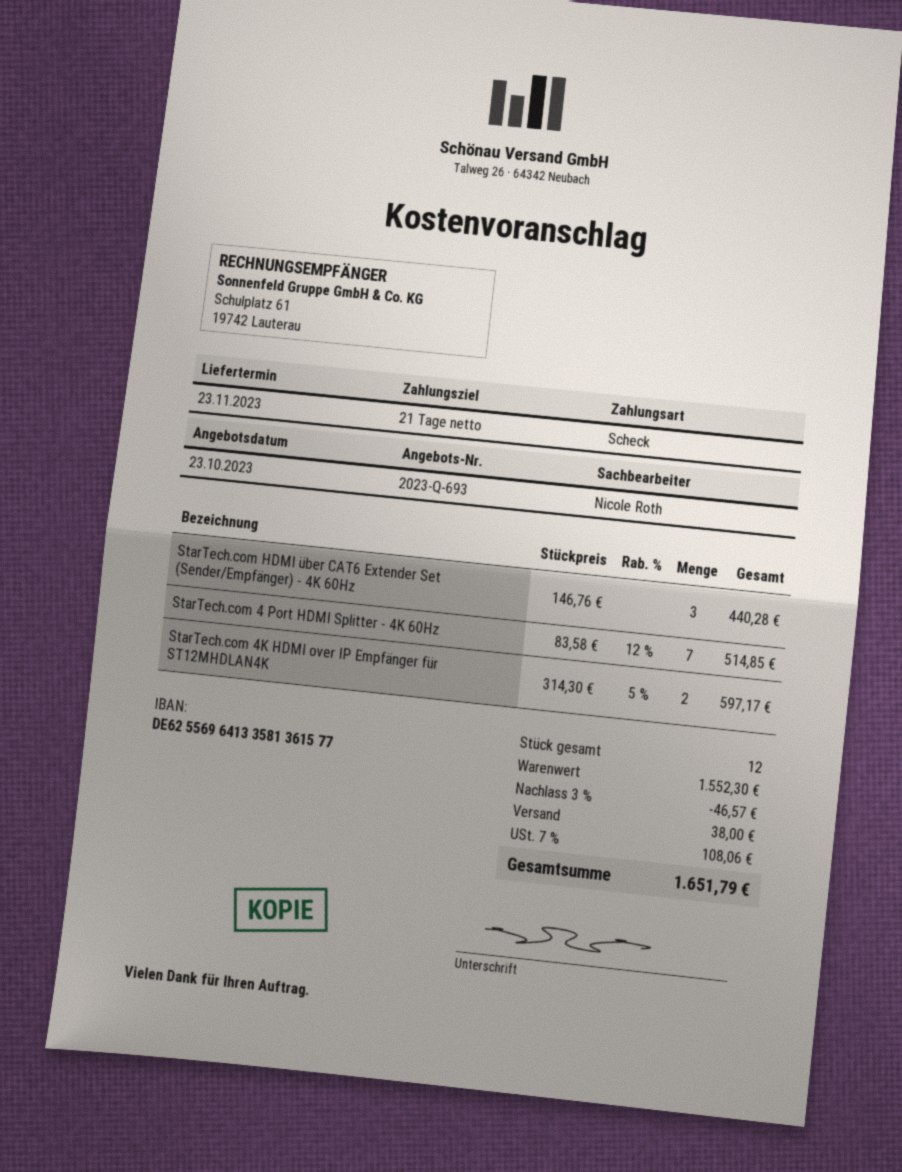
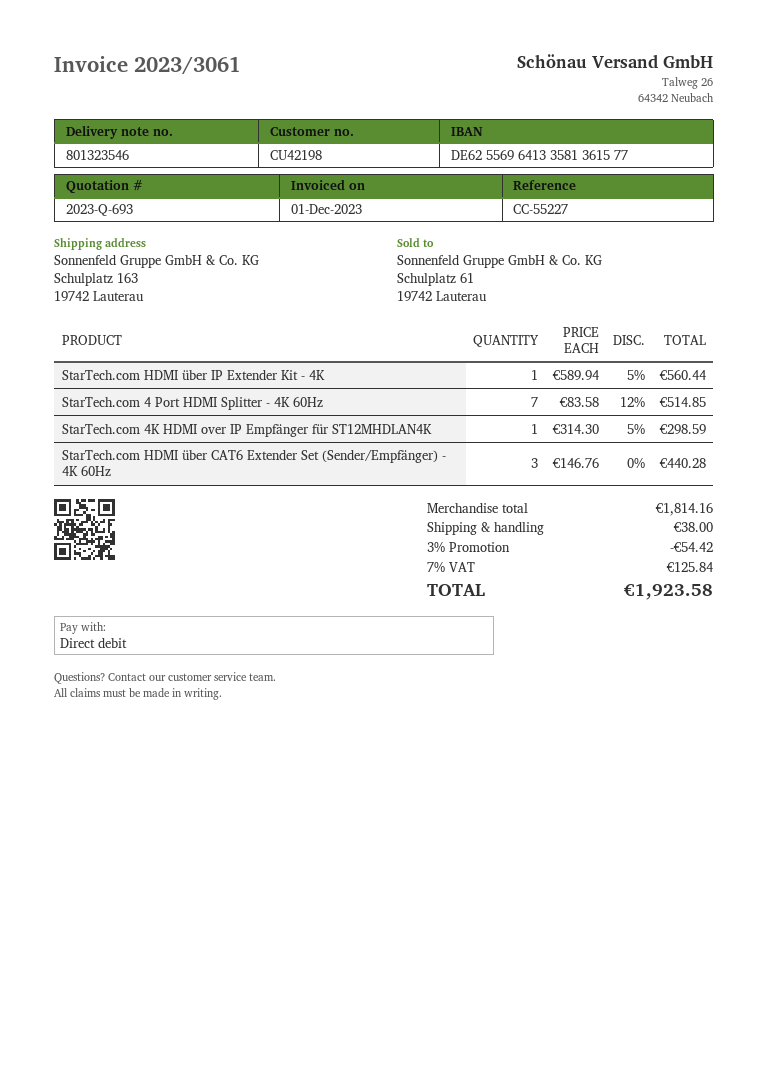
payment method: cheque -> direct debit
StarTech.com 4K HDMI over IP Empfänger für ST12MHDLAN4K: 2 x 314.30 - 5% = 597.17 -> 1 x 314.30 - 5% = 298.59
StarTech.com HDMI über IP Extender Kit - 4K: none -> 1 x 589.94 - 5% = 560.44
subtotal: 1552.30 -> 1814.16
discount: 3% = 46.57 -> 3% = 54.42
tax: 7% = 108.06 -> 7% = 125.84
total: 1651.79 -> 1923.58

